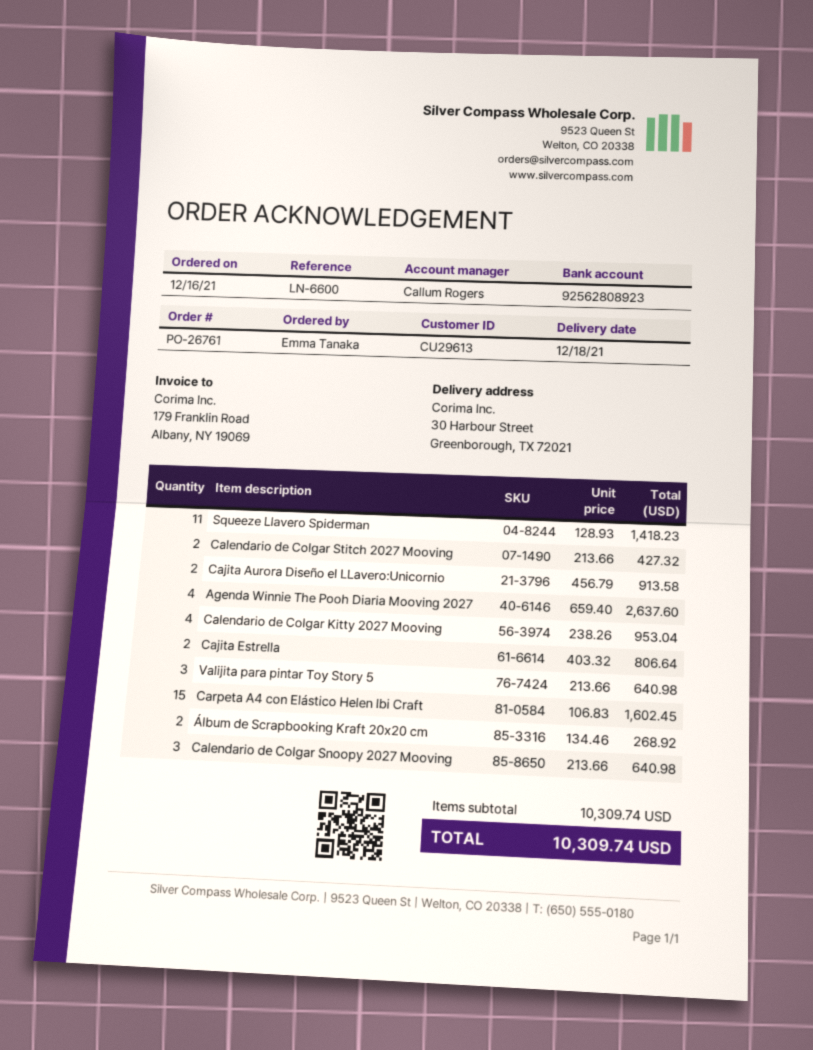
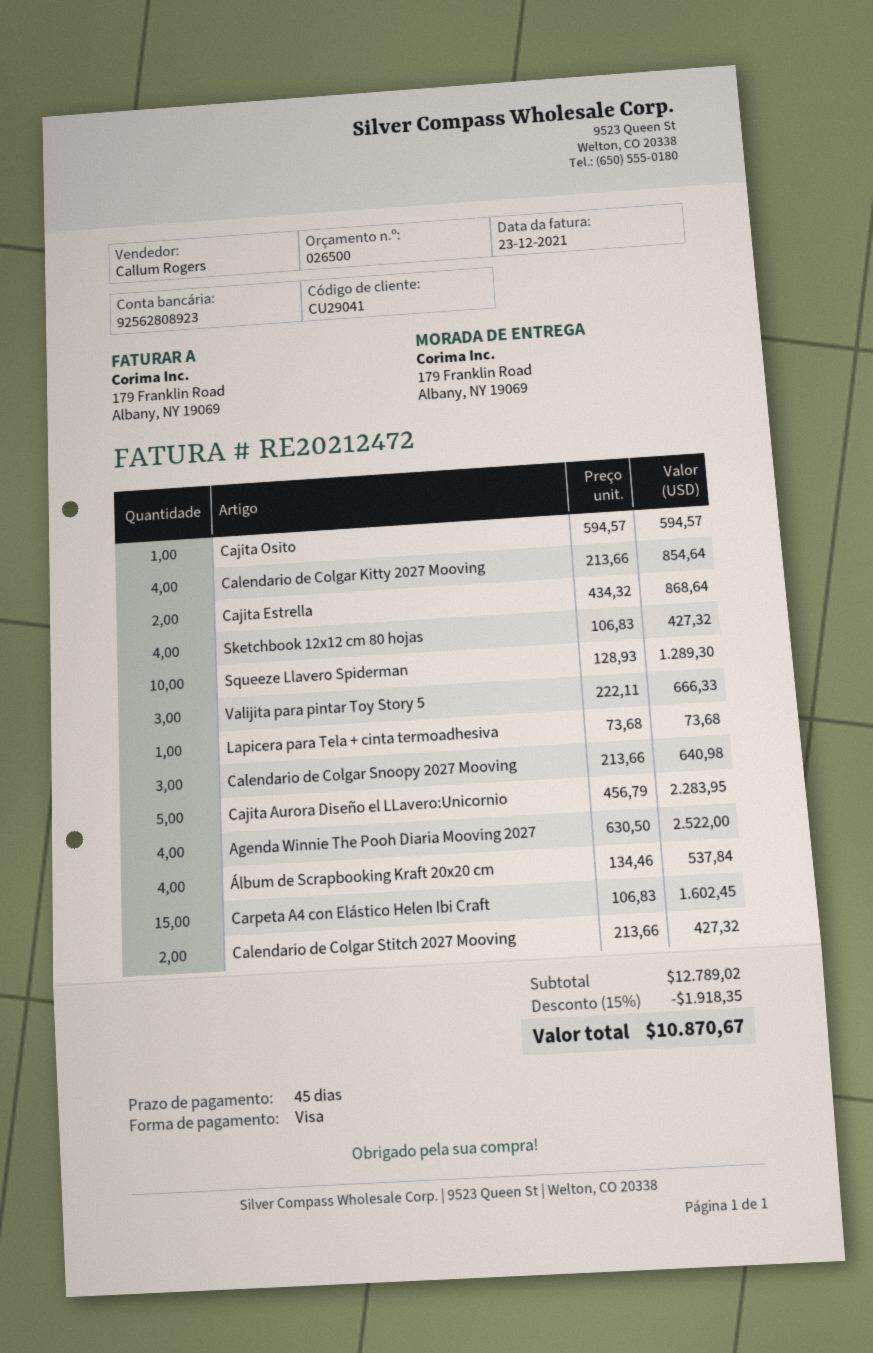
customer number: CU29613 -> CU29041
ship to: 30 Harbour Street, Greenborough, TX 72021 -> 179 Franklin Road, Albany, NY 19069
Squeeze Llavero Spiderman: 11 x 128.93 = 1418.23 -> 10 x 128.93 = 1289.30
Cajita Aurora Diseño el LLavero:Unicornio: 2 x 456.79 = 913.58 -> 5 x 456.79 = 2283.95
Agenda Winnie The Pooh Diaria Mooving 2027: 4 x 659.40 = 2637.60 -> 4 x 630.50 = 2522.00
Calendario de Colgar Kitty 2027 Mooving: 4 x 238.26 = 953.04 -> 4 x 213.66 = 854.64
Cajita Estrella: 2 x 403.32 = 806.64 -> 2 x 434.32 = 868.64
Valijita para pintar Toy Story 5: 3 x 213.66 = 640.98 -> 3 x 222.11 = 666.33
Álbum de Scrapbooking Kraft 20x20 cm: 2 x 134.46 = 268.92 -> 4 x 134.46 = 537.84
Cajita Osito: none -> 1 x 594.57 = 594.57
Sketchbook 12x12 cm 80 hojas: none -> 4 x 106.83 = 427.32
Lapicera para Tela + cinta termoadhesiva: none -> 1 x 73.68 = 73.68
subtotal: 10309.74 -> 12789.02
discount: none -> 15% = 1918.35
total: 10309.74 -> 10870.67

